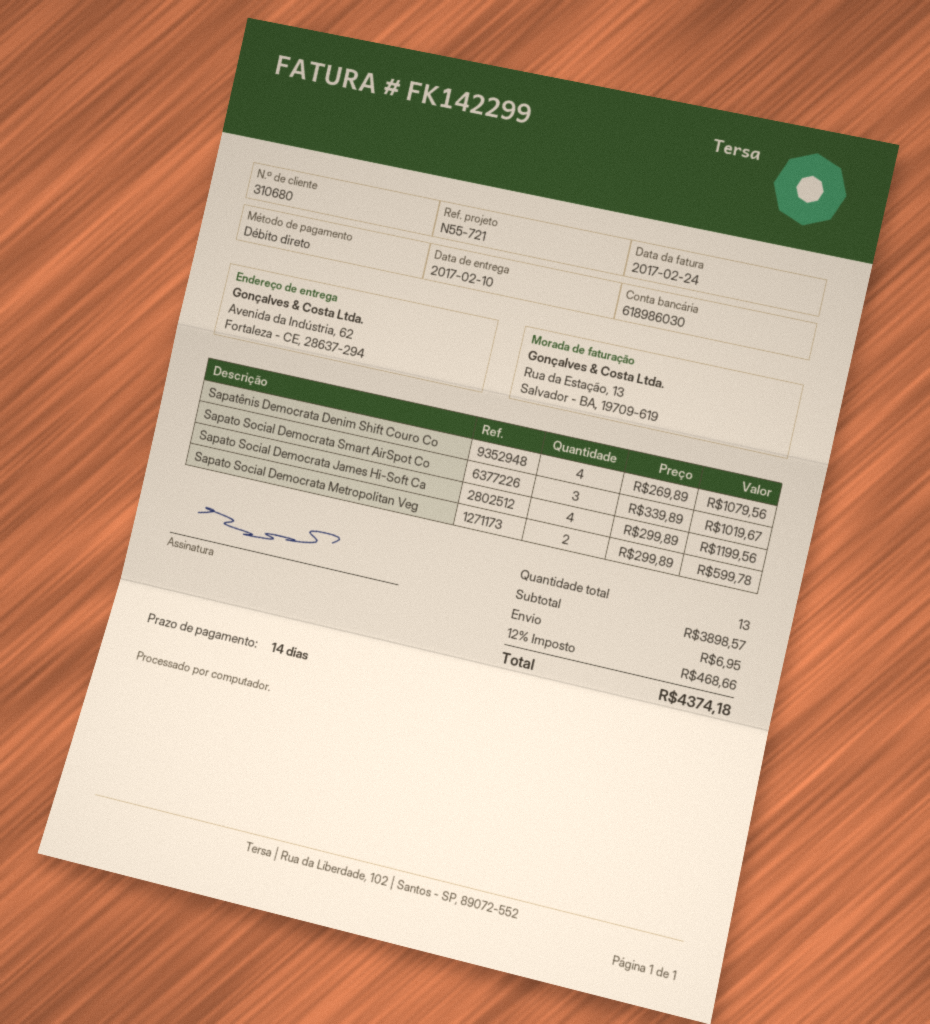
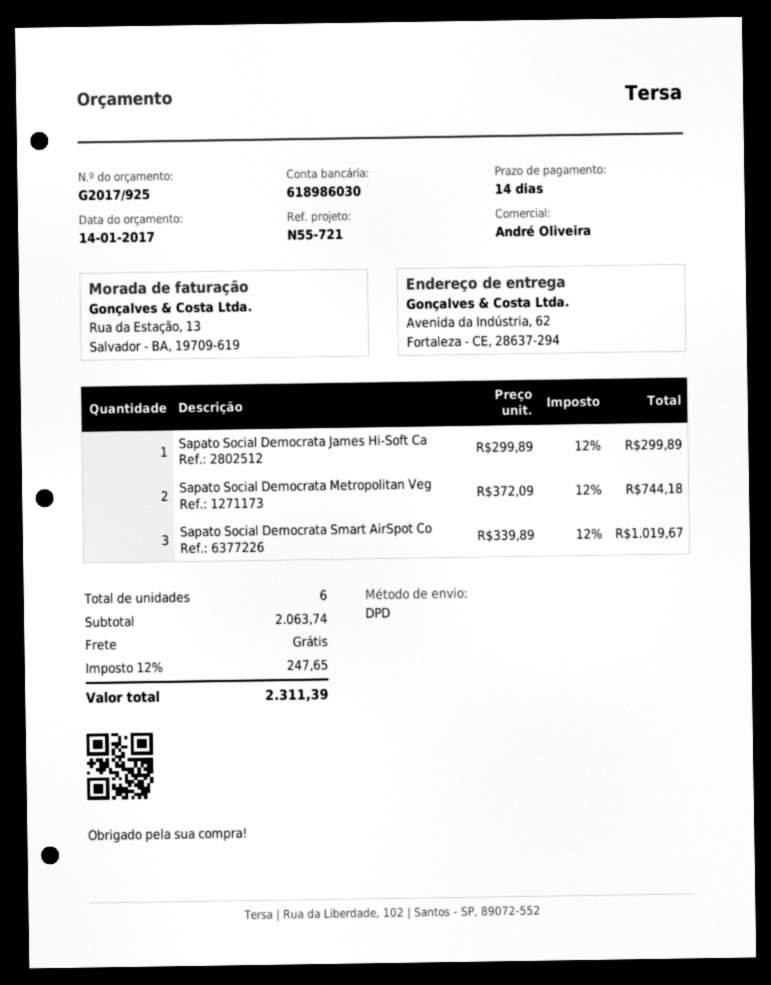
Sapatênis Democrata Denim Shift Couro Co: 4 x 269.89 = 1079.56 -> none
Sapato Social Democrata James Hi-Soft Ca: 4 x 299.89 = 1199.56 -> 1 x 299.89 = 299.89
Sapato Social Democrata Metropolitan Veg: 2 x 299.89 = 599.78 -> 2 x 372.09 = 744.18
total quantity: 13 -> 6
subtotal: 3898.57 -> 2063.74
shipping: 6.95 -> 0.00
tax: 12% = 468.66 -> 12% = 247.65
total: 4374.18 -> 2311.39

